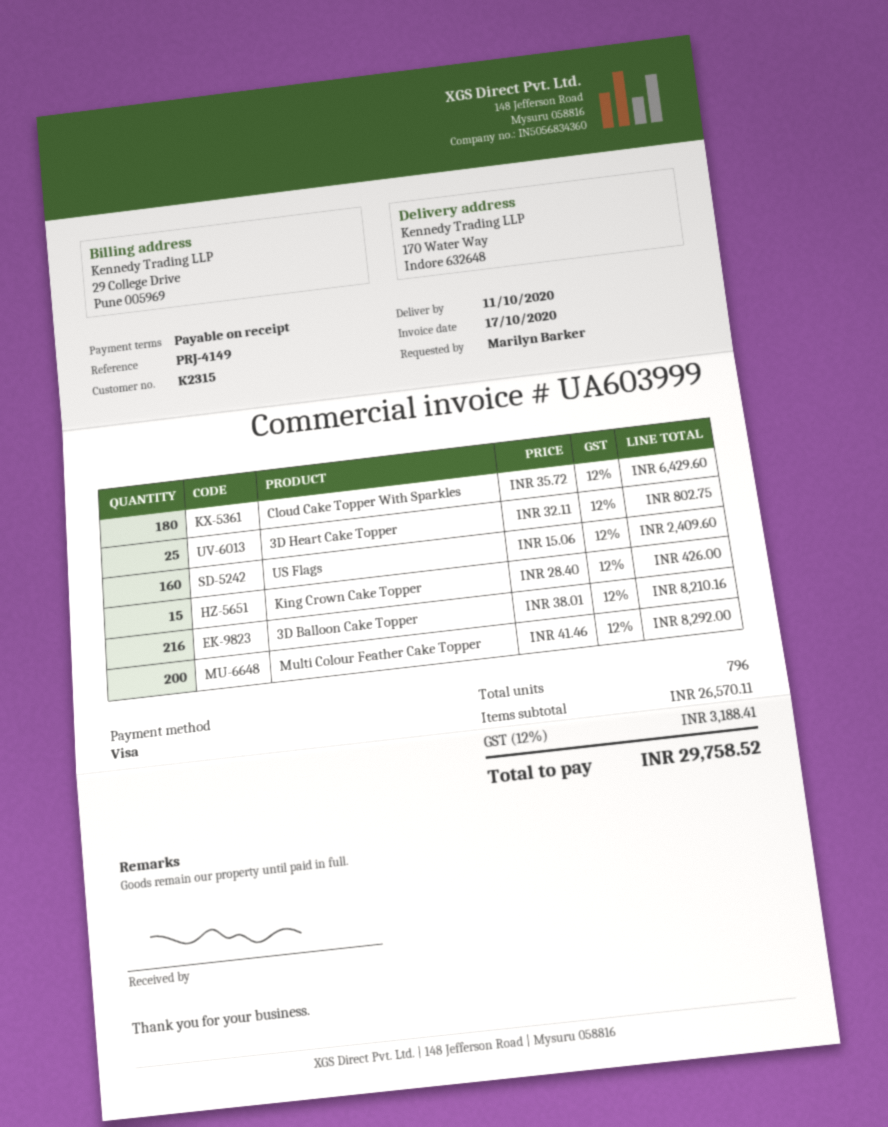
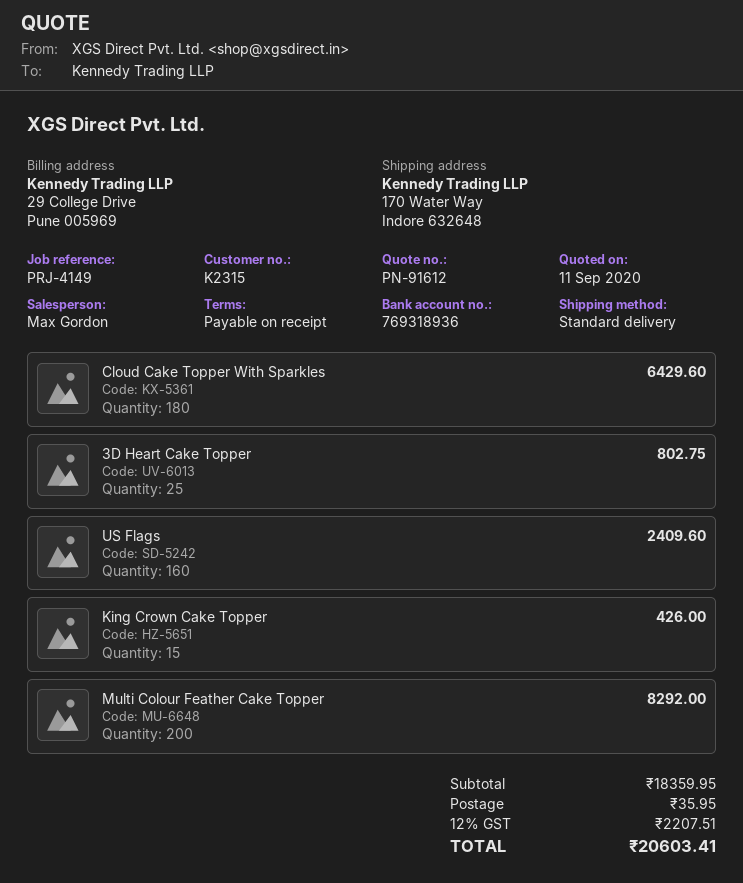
3D Balloon Cake Topper: 216 for 8210.16 -> none
subtotal: 26570.11 -> 18359.95
shipping: none -> 35.95
tax: 12% = 3188.41 -> 12% = 2207.51
total: 29758.52 -> 20603.41

